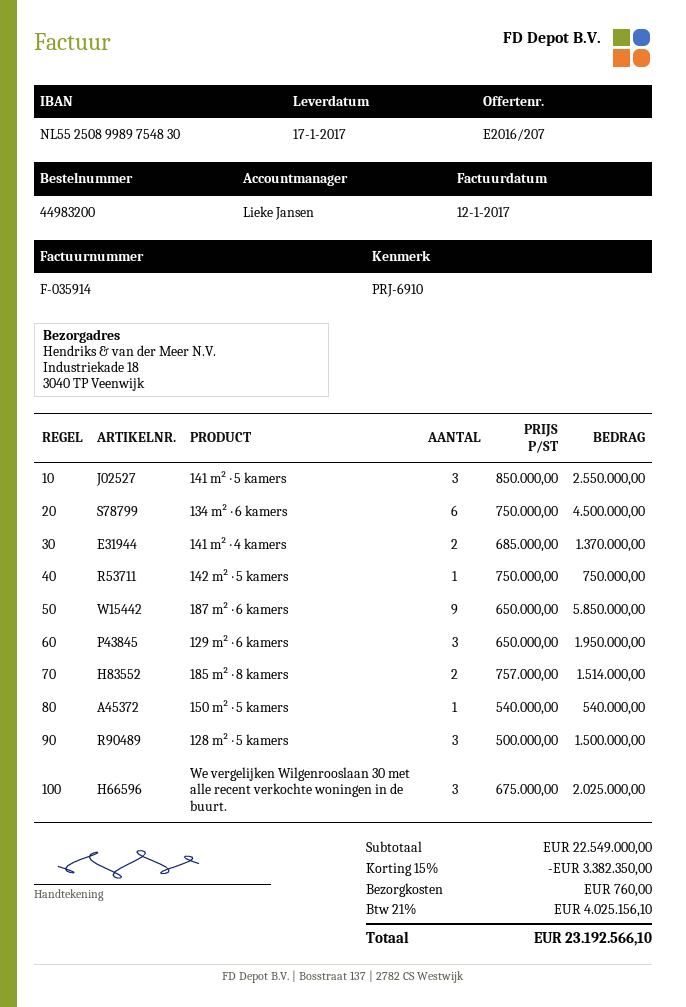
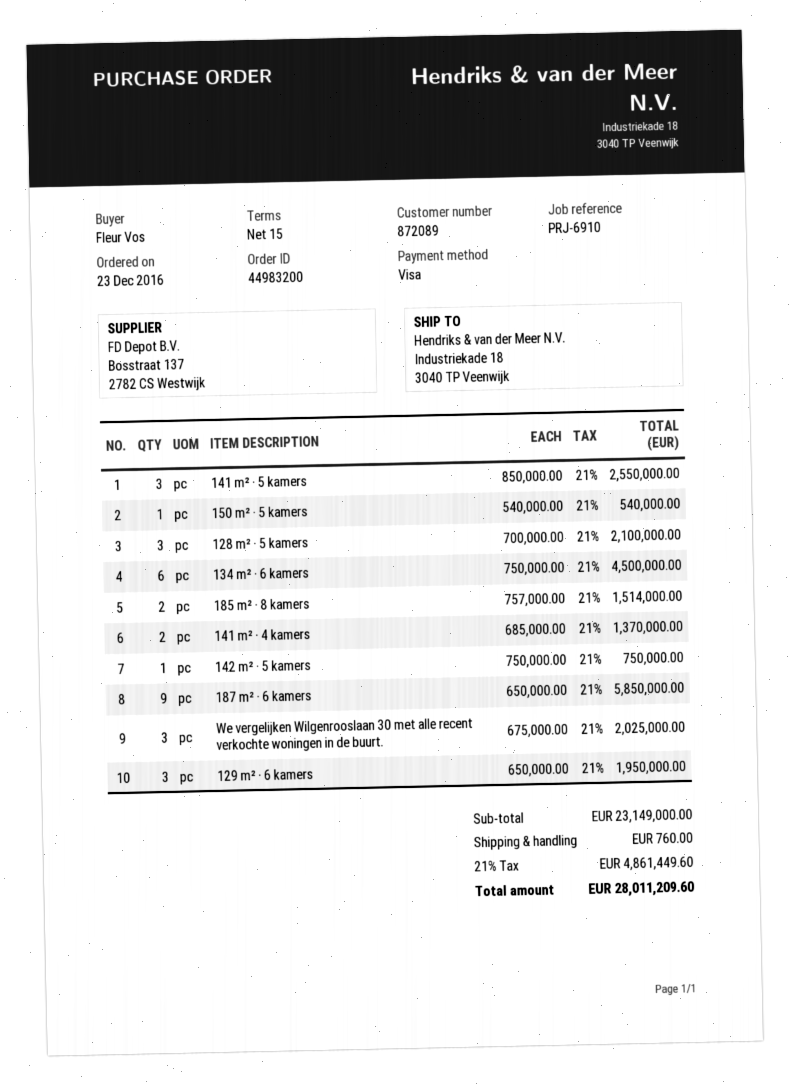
128 m² · 5 kamers: 3 x 500000.00 = 1500000.00 -> 3 x 700000.00 = 2100000.00
subtotal: 22549000.00 -> 23149000.00
discount: 15% = 3382350.00 -> none
tax: 21% = 4025156.10 -> 21% = 4861449.60
total: 23192566.10 -> 28011209.60

